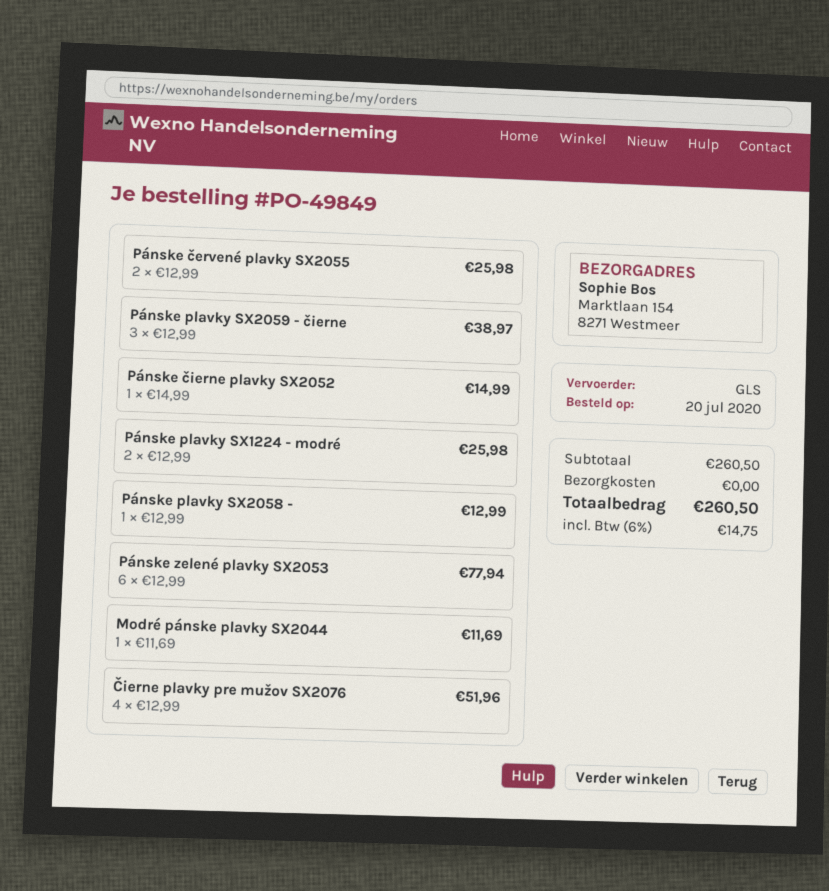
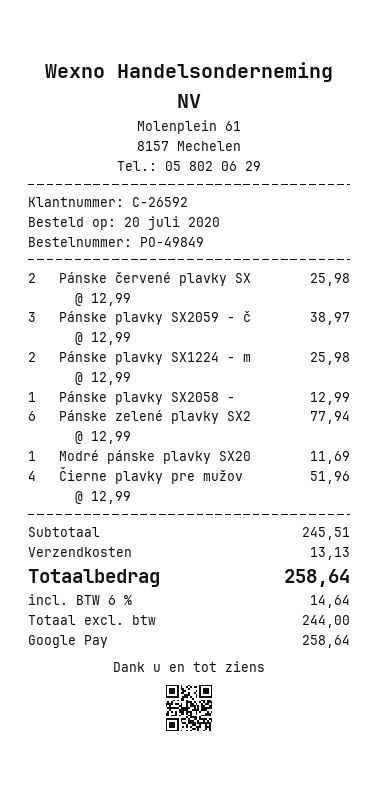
Pánske čierne plavky SX2052: 1 x 14.99 = 14.99 -> none
subtotal: 260.50 -> 245.51
shipping: 0.00 -> 13.13
tax: 6% = 14.75 -> 6% = 14.64
total: 260.50 -> 258.64

